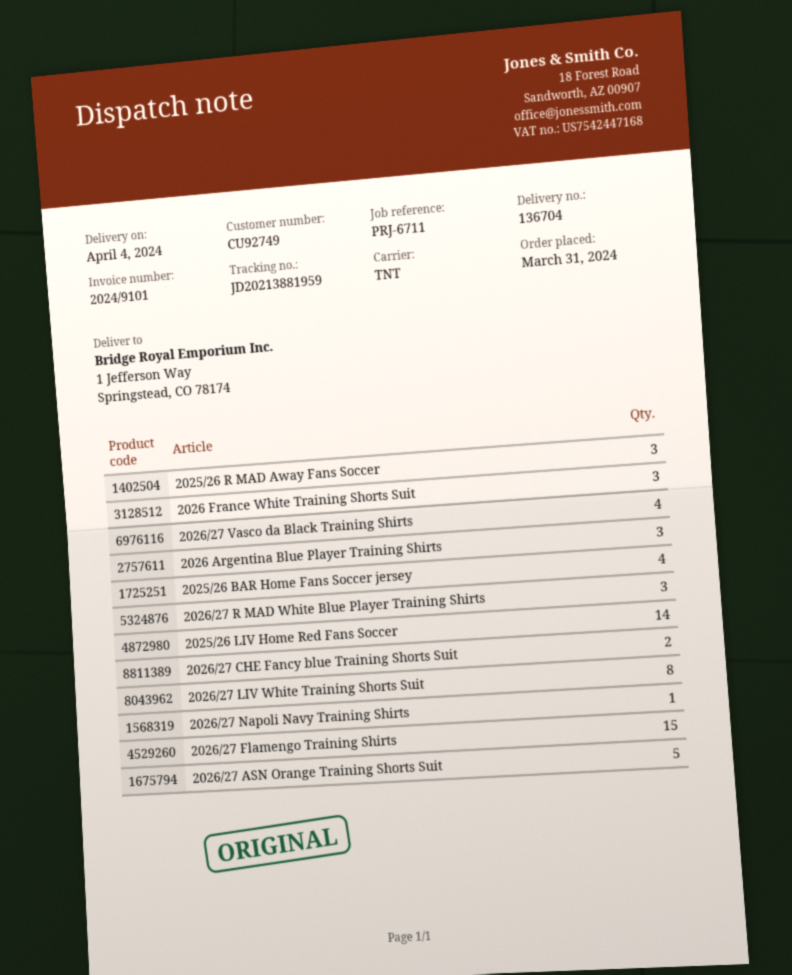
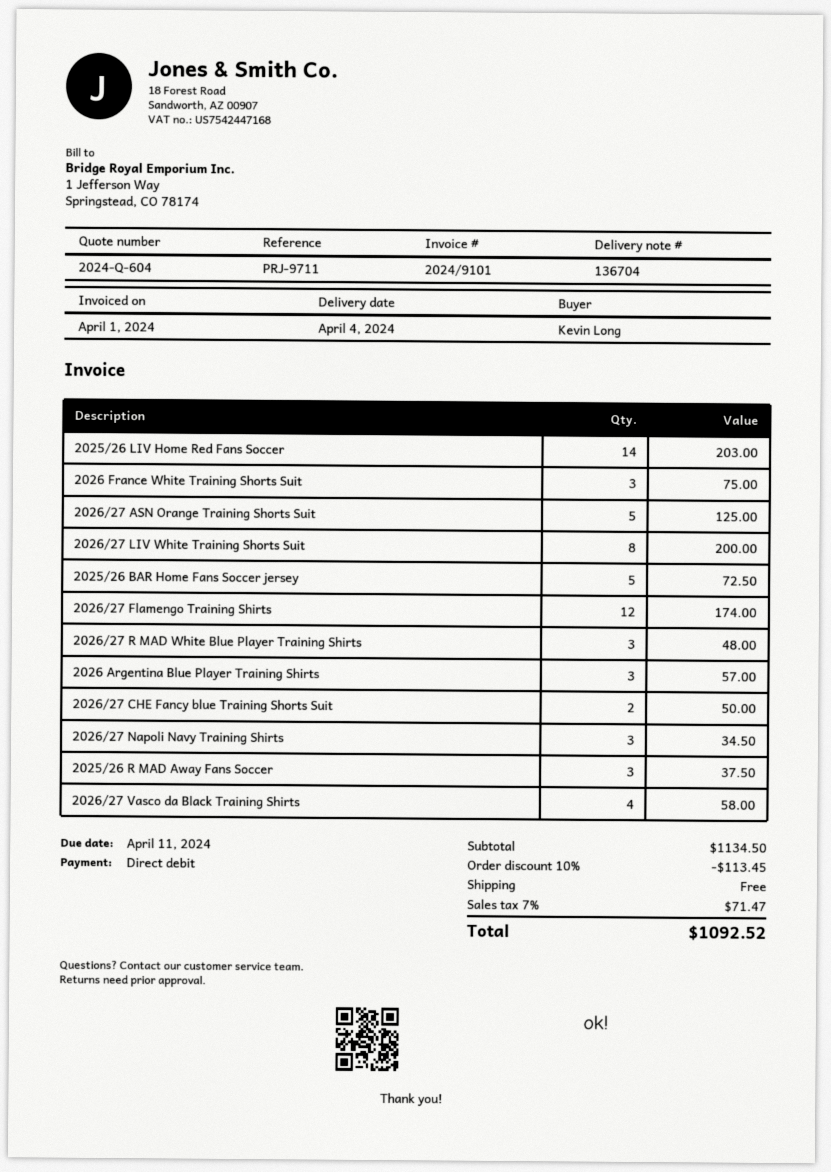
reference: PRJ-6711 -> PRJ-9711
2025/26 BAR Home Fans Soccer jersey: 4 -> 5
2026/27 Napoli Navy Training Shirts: 1 -> 3
2026/27 Flamengo Training Shirts: 15 -> 12

